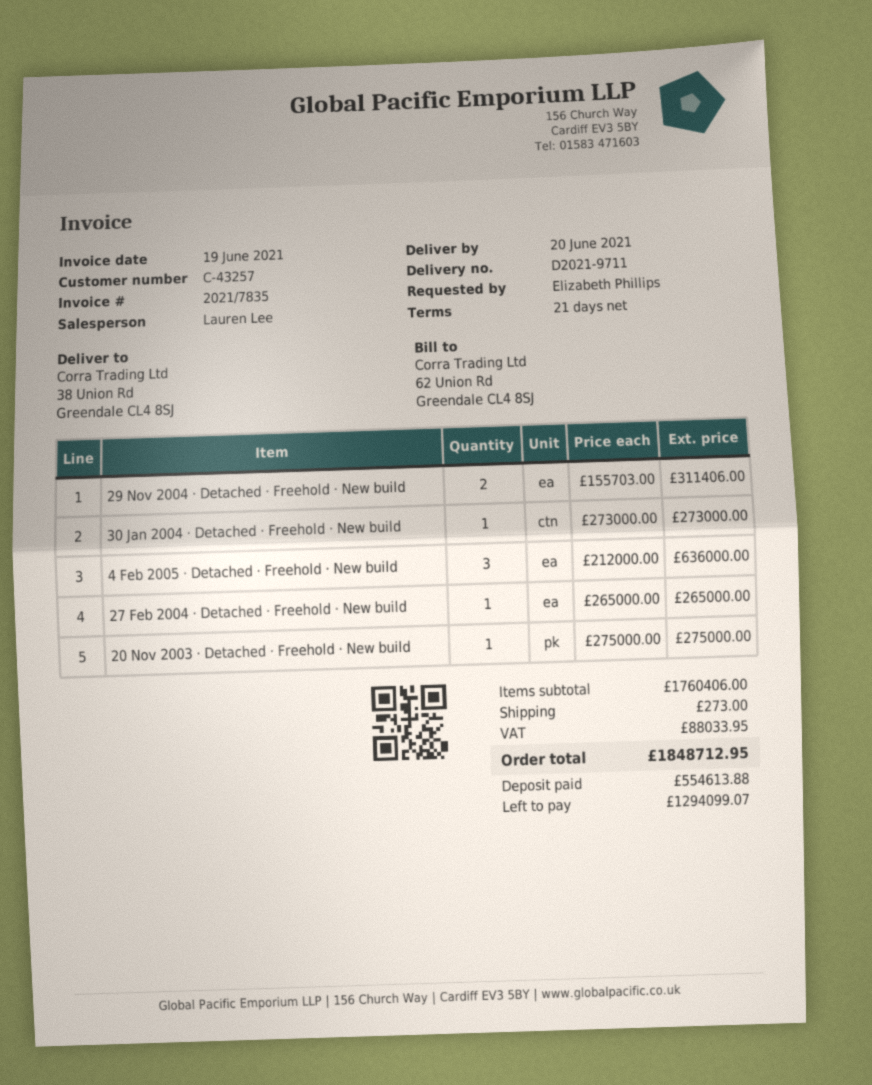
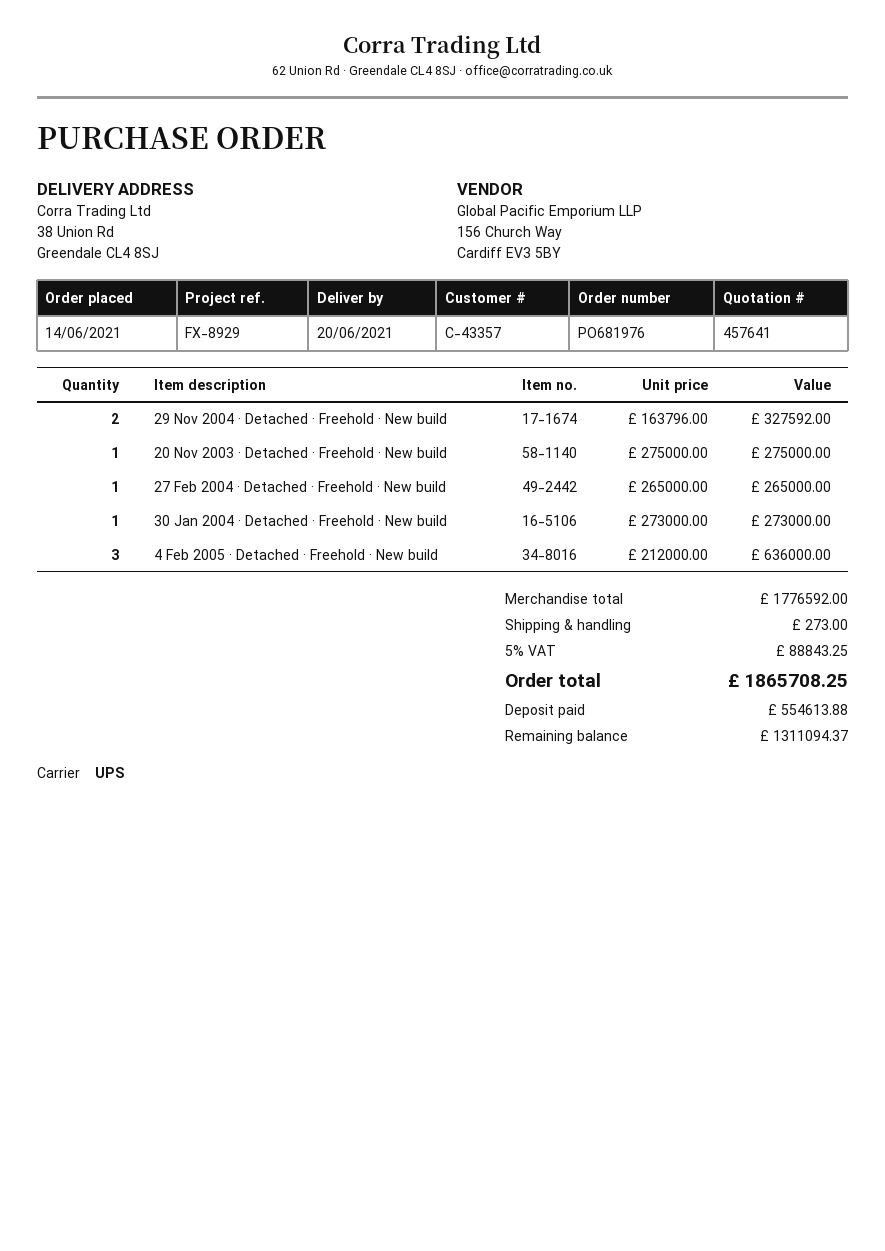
customer number: C-43257 -> C-43357
29 Nov 2004 · Detached · Freehold · New build: 2 x 155703.00 = 311406.00 -> 2 x 163796.00 = 327592.00
subtotal: 1760406.00 -> 1776592.00
tax: 88033.95 -> 88843.25
total: 1848712.95 -> 1865708.25
balance: 1294099.07 -> 1311094.37

